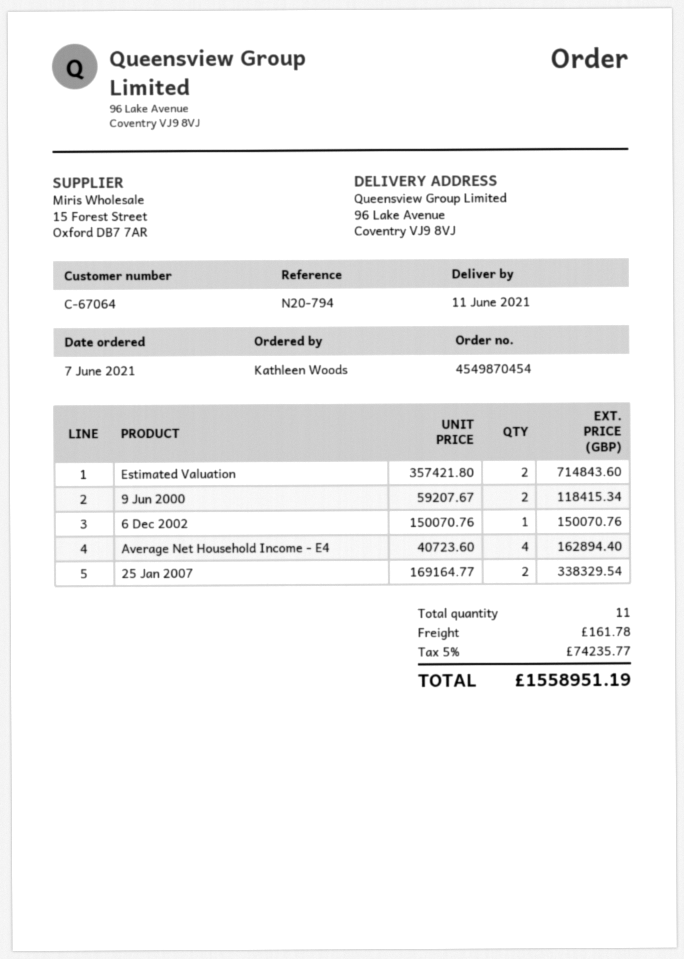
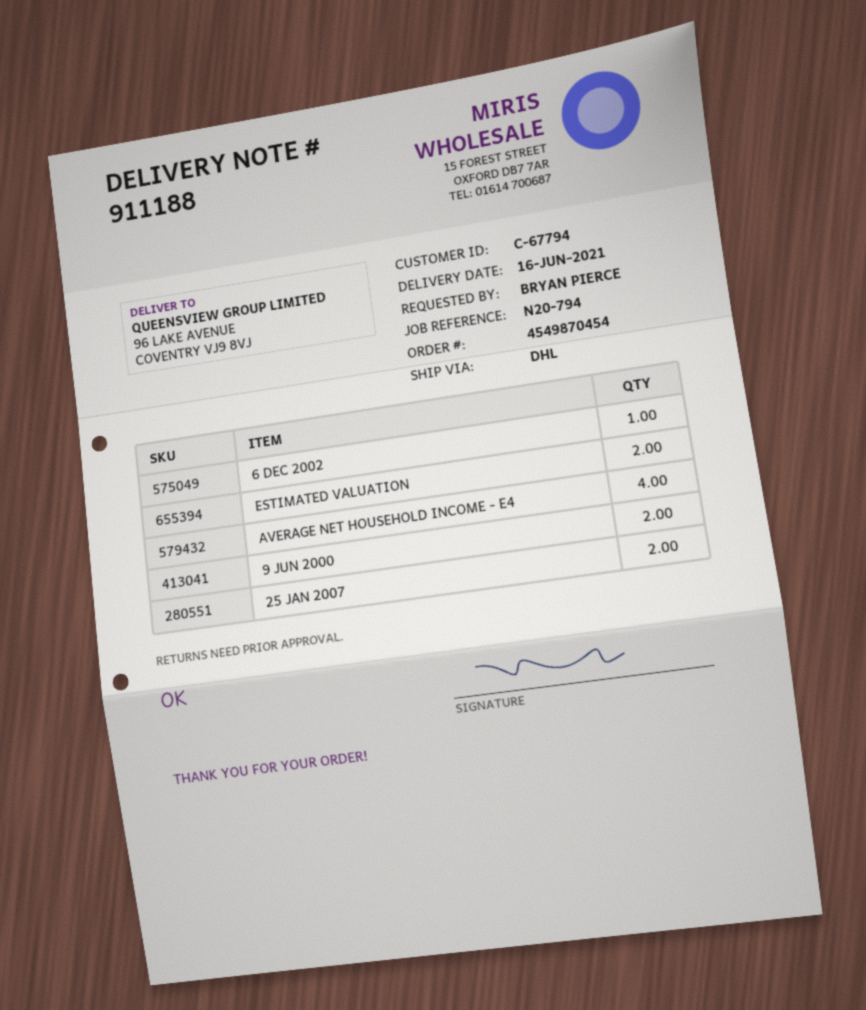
delivery date: 2021-06-11 -> 2021-06-16
customer number: C-67064 -> C-67794
ordered by: Kathleen Woods -> BRYAN PIERCE

